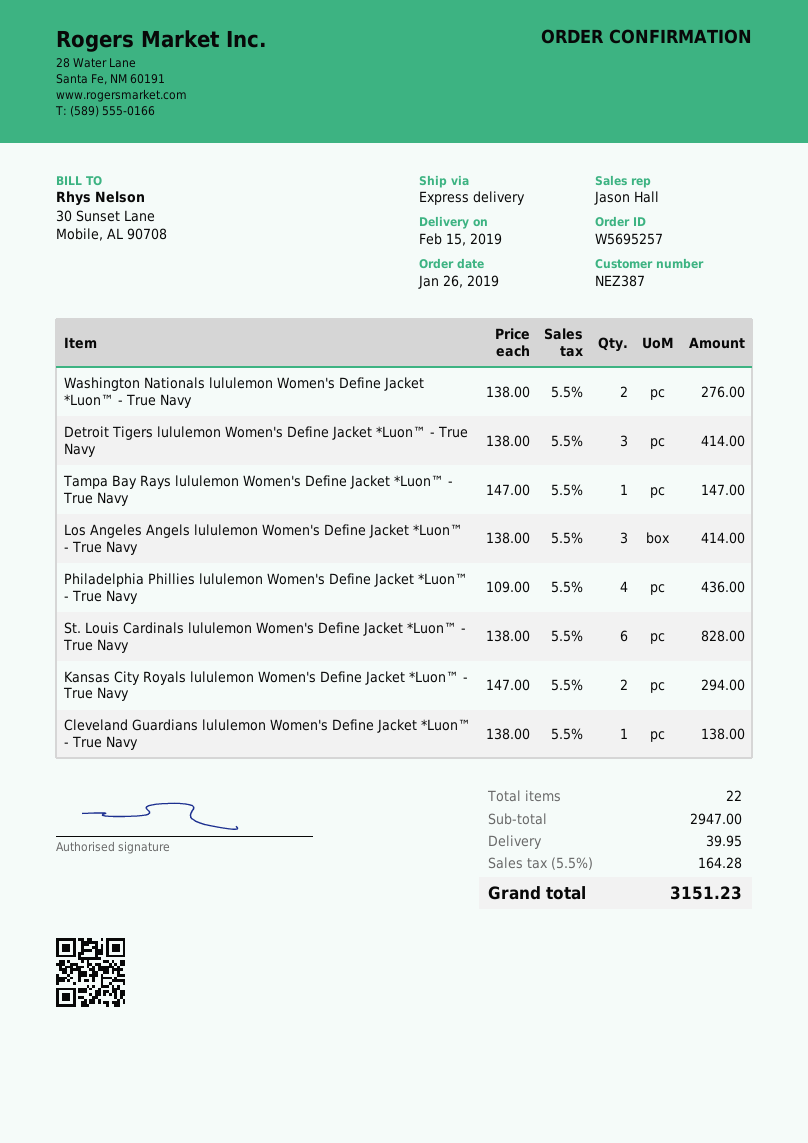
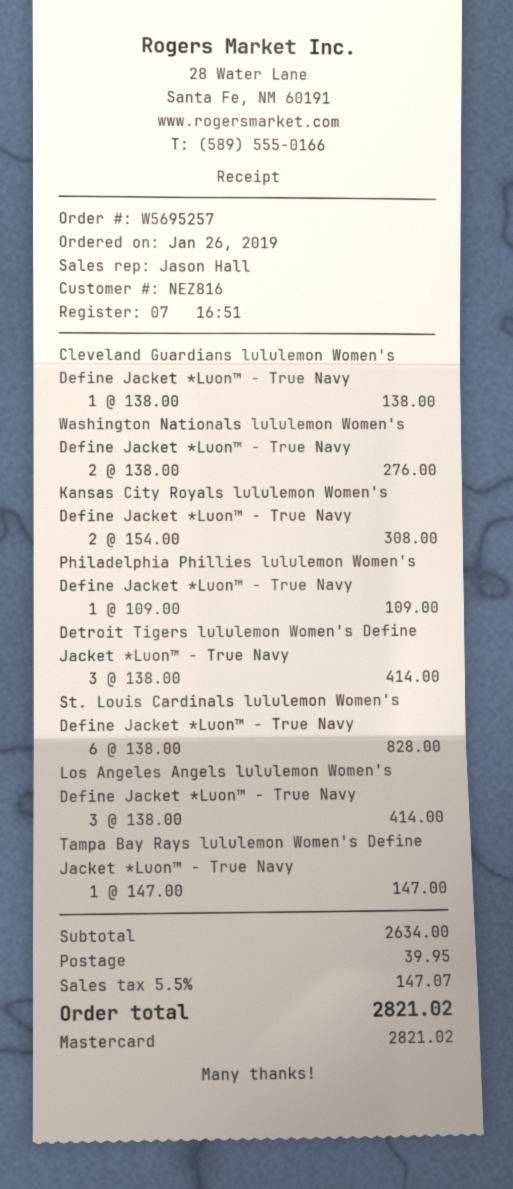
customer number: NEZ387 -> NEZ816
Philadelphia Phillies lululemon Women's Define Jacket *Luon™ - True Navy: 4 x 109.00 = 436.00 -> 1 x 109.00 = 109.00
Kansas City Royals lululemon Women's Define Jacket *Luon™ - True Navy: 2 x 147.00 = 294.00 -> 2 x 154.00 = 308.00
subtotal: 2947.00 -> 2634.00
tax: 5.5% = 164.28 -> 5.5% = 147.07
total: 3151.23 -> 2821.02

